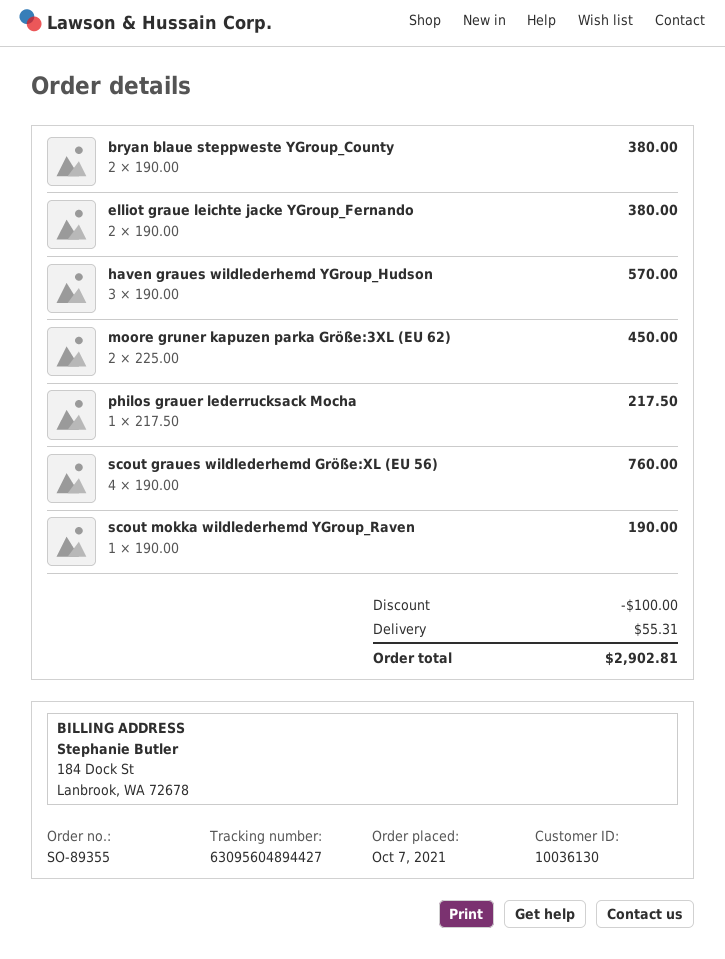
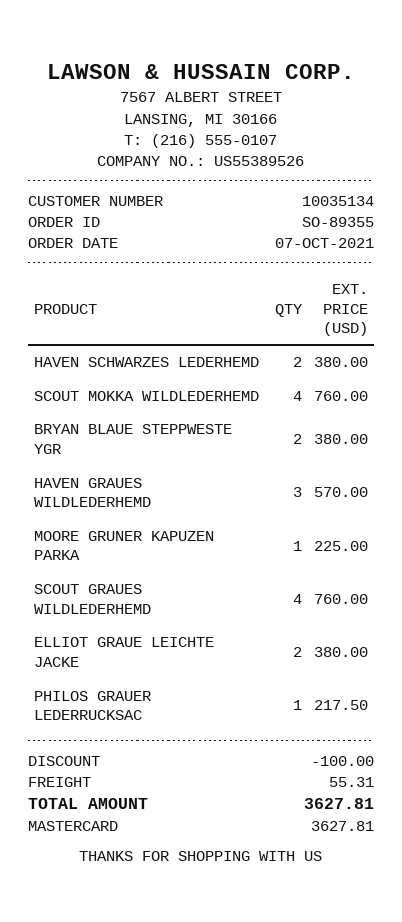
customer number: 10036130 -> 10035134
moore gruner kapuzen parka Größe:3XL (EU 62): 2 for 450.00 -> 1 for 225.00
scout mokka wildlederhemd YGroup_Raven: 1 for 190.00 -> 4 for 760.00
HAVEN SCHWARZES LEDERHEMD: none -> 2 for 380.00
total: 2902.81 -> 3627.81

